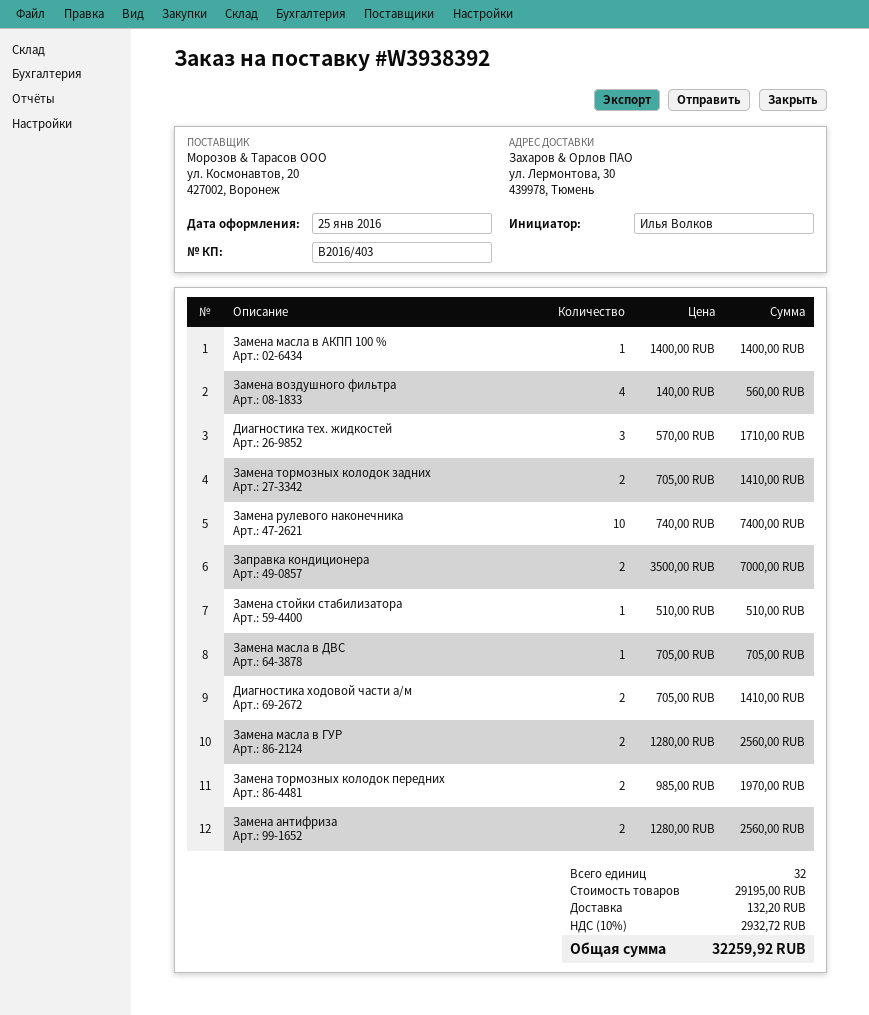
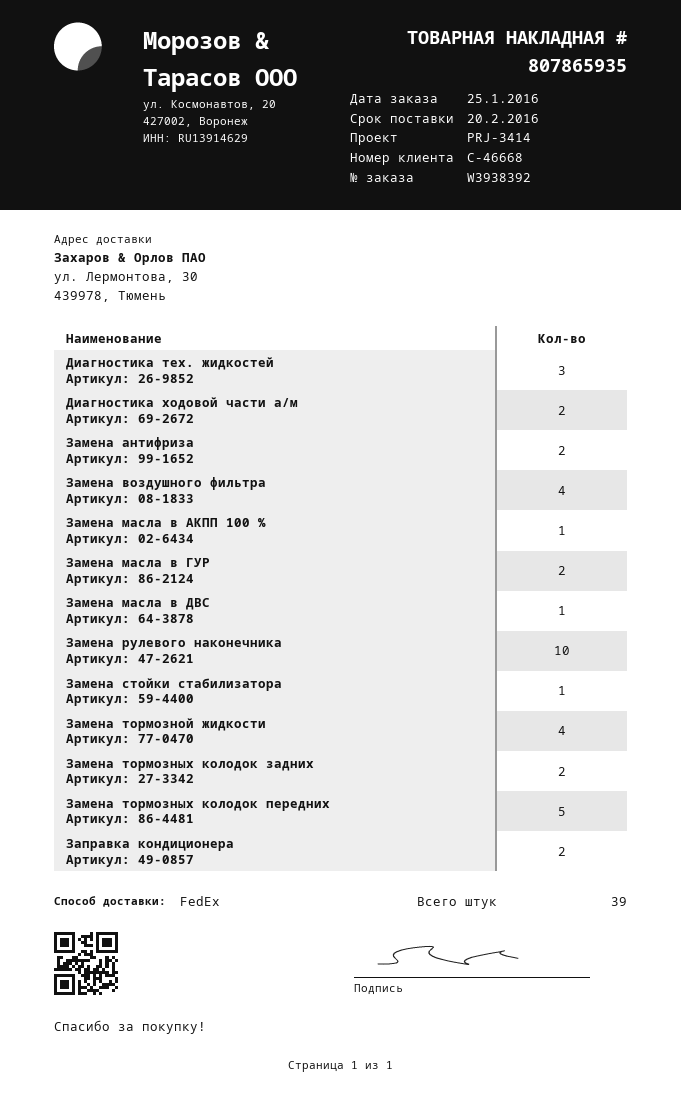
Замена тормозных колодок передних: 2 -> 5
Замена тормозной жидкости: none -> 4
total quantity: 32 -> 39

